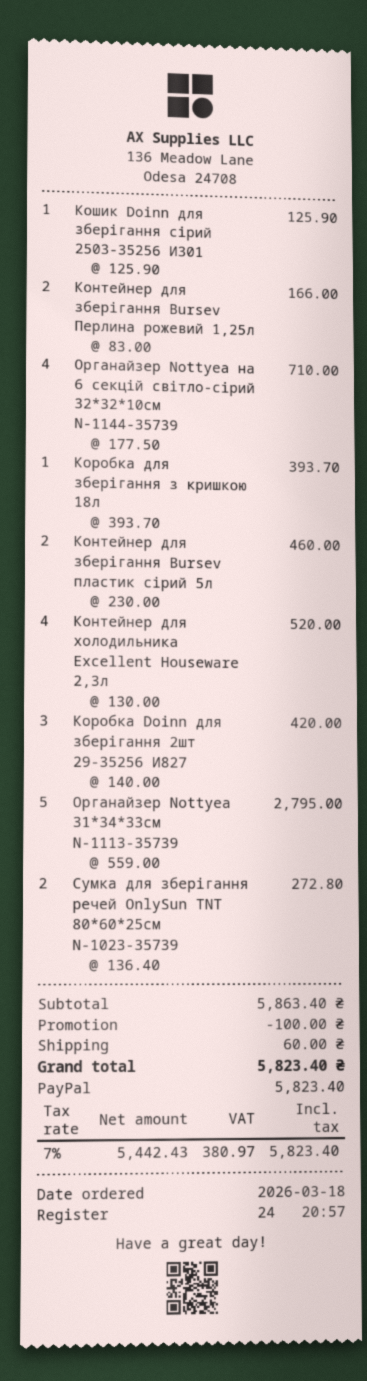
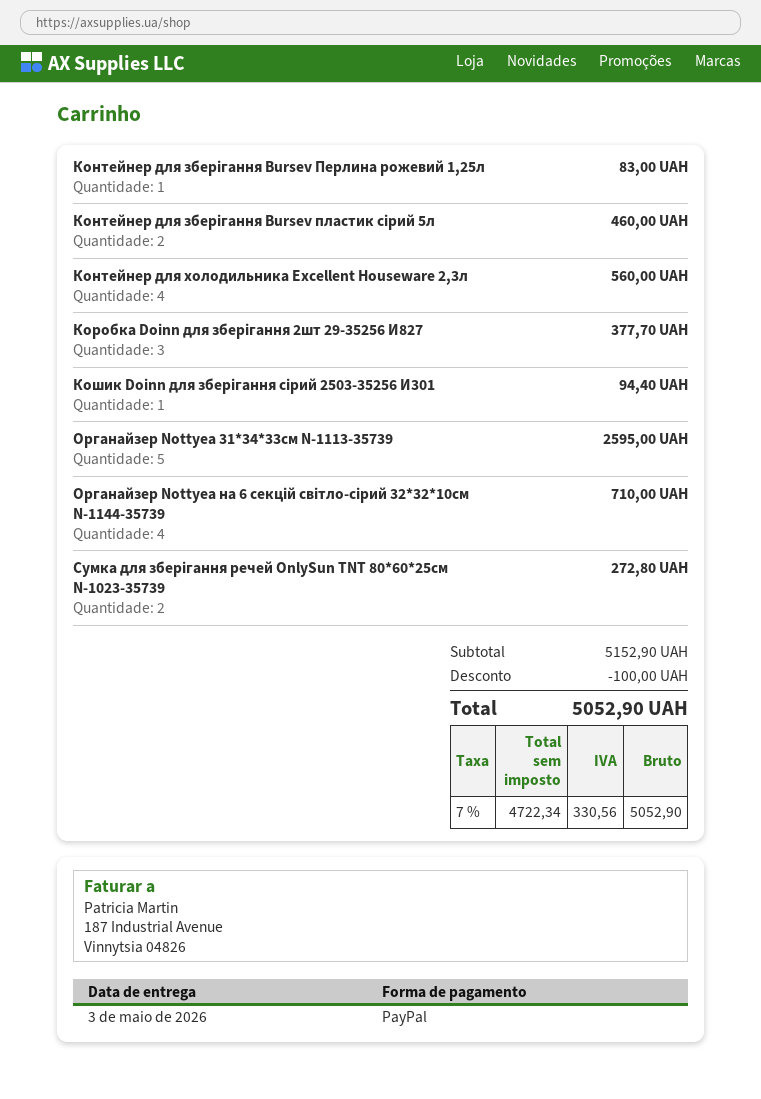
Кошик Doinn для зберігання сірий 2503-35256 И301: 1 for 125.90 -> 1 for 94.40
Контейнер для зберігання Bursev Перлина рожевий 1,25л: 2 for 166.00 -> 1 for 83.00
Коробка для зберігання з кришкою 18л: 1 for 393.70 -> none
Контейнер для холодильника Excellent Houseware 2,3л: 4 for 520.00 -> 4 for 560.00
Коробка Doinn для зберігання 2шт 29-35256 И827: 3 for 420.00 -> 3 for 377.70
Органайзер Nottyea 31*34*33см N-1113-35739: 5 for 2795.00 -> 5 for 2595.00
subtotal: 5863.40 -> 5152.90
shipping: 60.00 -> none
net: 5442.43 -> 4722.34
tax: 7% = 380.97 -> 7% = 330.56
total: 5823.40 -> 5052.90

